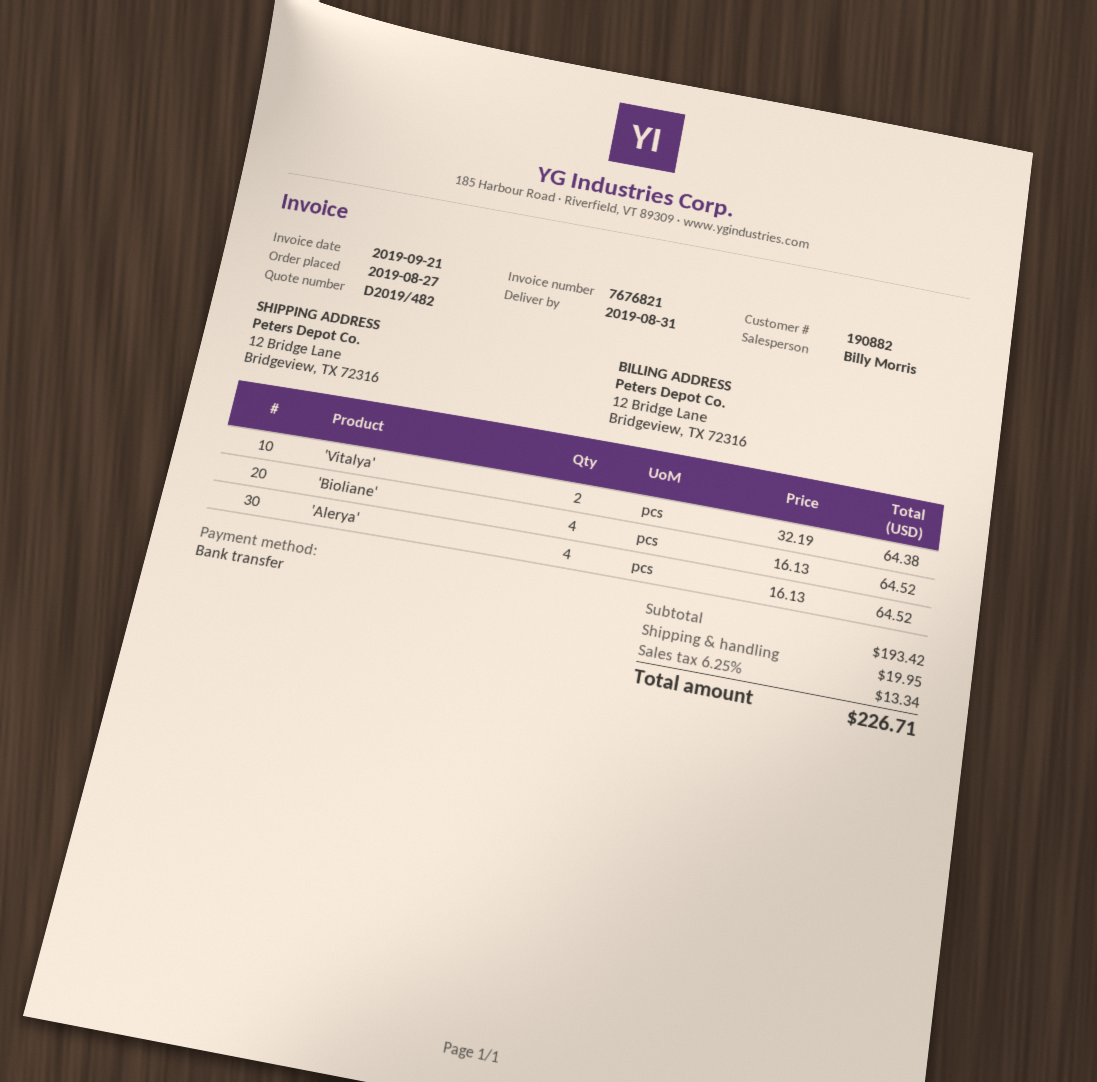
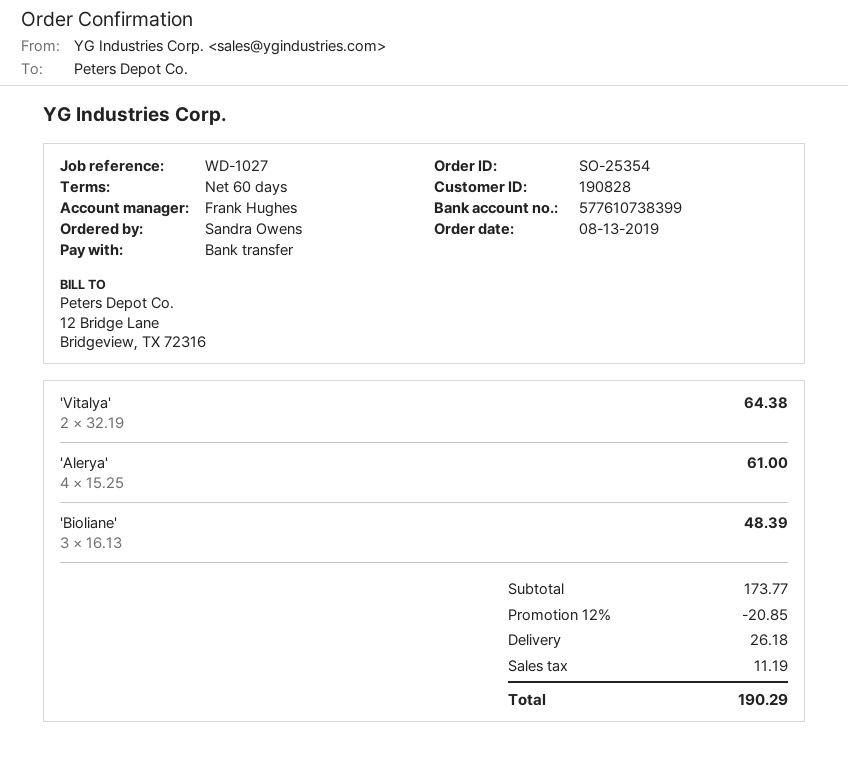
order date: 2019-08-27 -> 2019-08-13
customer number: 190882 -> 190828
sales rep: Billy Morris -> Frank Hughes
'Bioliane': 4 x 16.13 = 64.52 -> 3 x 16.13 = 48.39
'Alerya': 4 x 16.13 = 64.52 -> 4 x 15.25 = 61.00
subtotal: 193.42 -> 173.77
discount: none -> 12% = 20.85
shipping: 19.95 -> 26.18
tax: 13.34 -> 11.19
total: 226.71 -> 190.29

